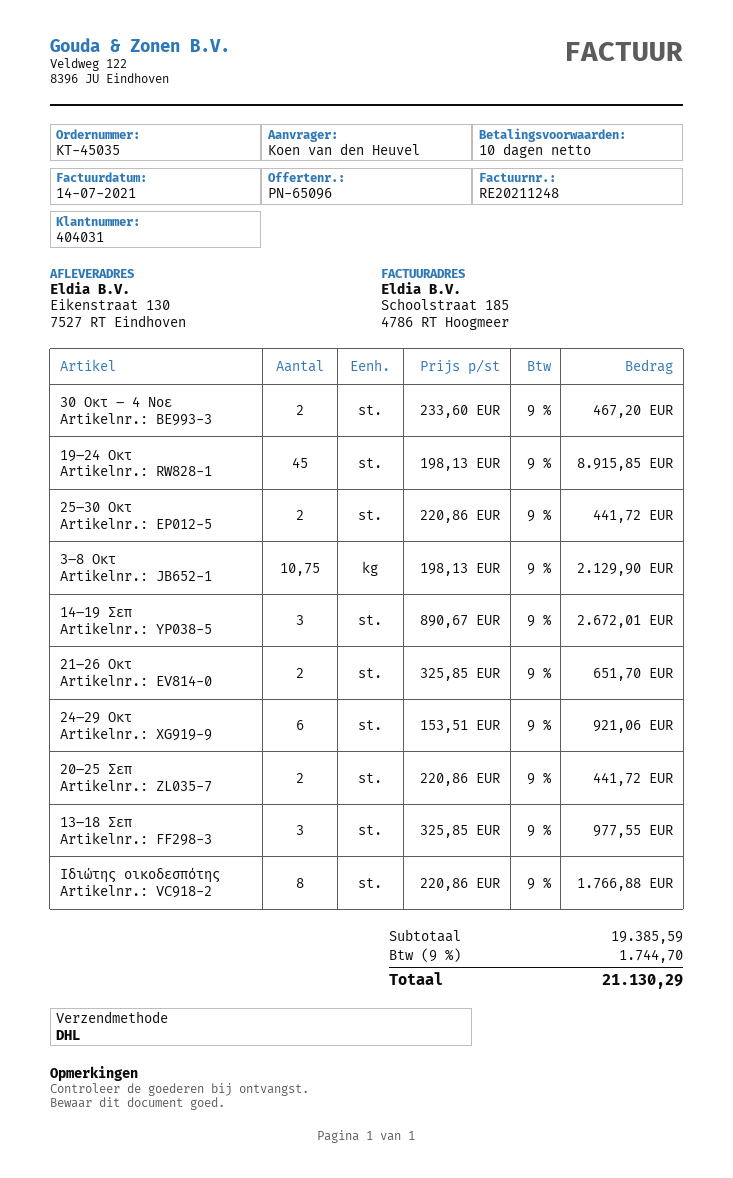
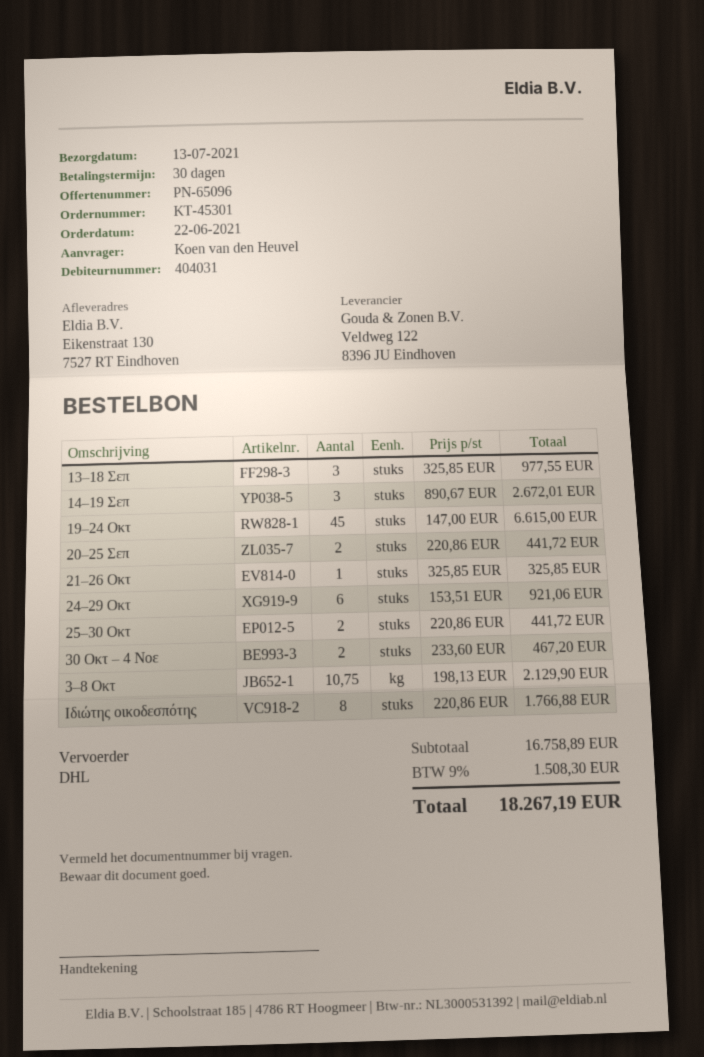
order number: KT-45035 -> KT-45301
payment terms: 10 days -> 30 days
19–24 Οκτ: 45 x 198.13 = 8915.85 -> 45 x 147.00 = 6615.00
21–26 Οκτ: 2 x 325.85 = 651.70 -> 1 x 325.85 = 325.85
subtotal: 19385.59 -> 16758.89
tax: 9% = 1744.70 -> 9% = 1508.30
total: 21130.29 -> 18267.19

